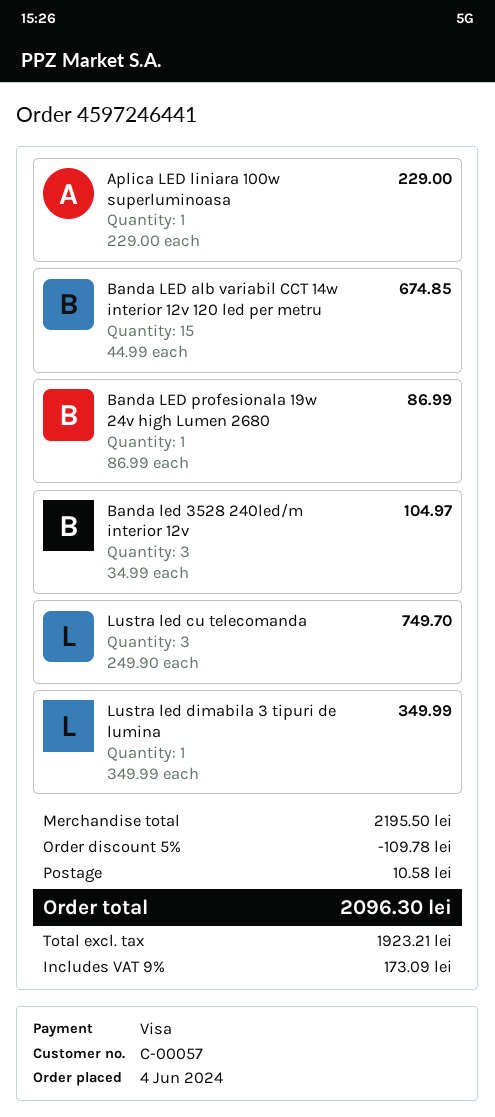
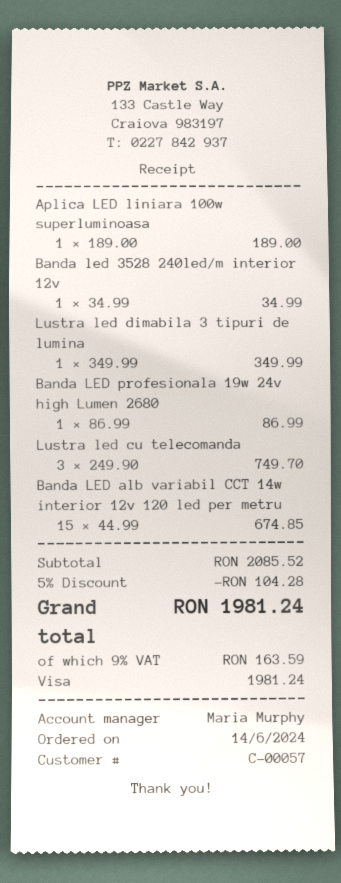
order date: 2024-06-04 -> 2024-06-14
Aplica LED liniara 100w superluminoasa: 1 x 229.00 = 229.00 -> 1 x 189.00 = 189.00
Banda led 3528 240led/m interior 12v: 3 x 34.99 = 104.97 -> 1 x 34.99 = 34.99
subtotal: 2195.50 -> 2085.52
discount: 5% = 109.78 -> 5% = 104.28
shipping: 10.58 -> none
tax: 9% = 173.09 -> 9% = 163.59
total: 2096.30 -> 1981.24

